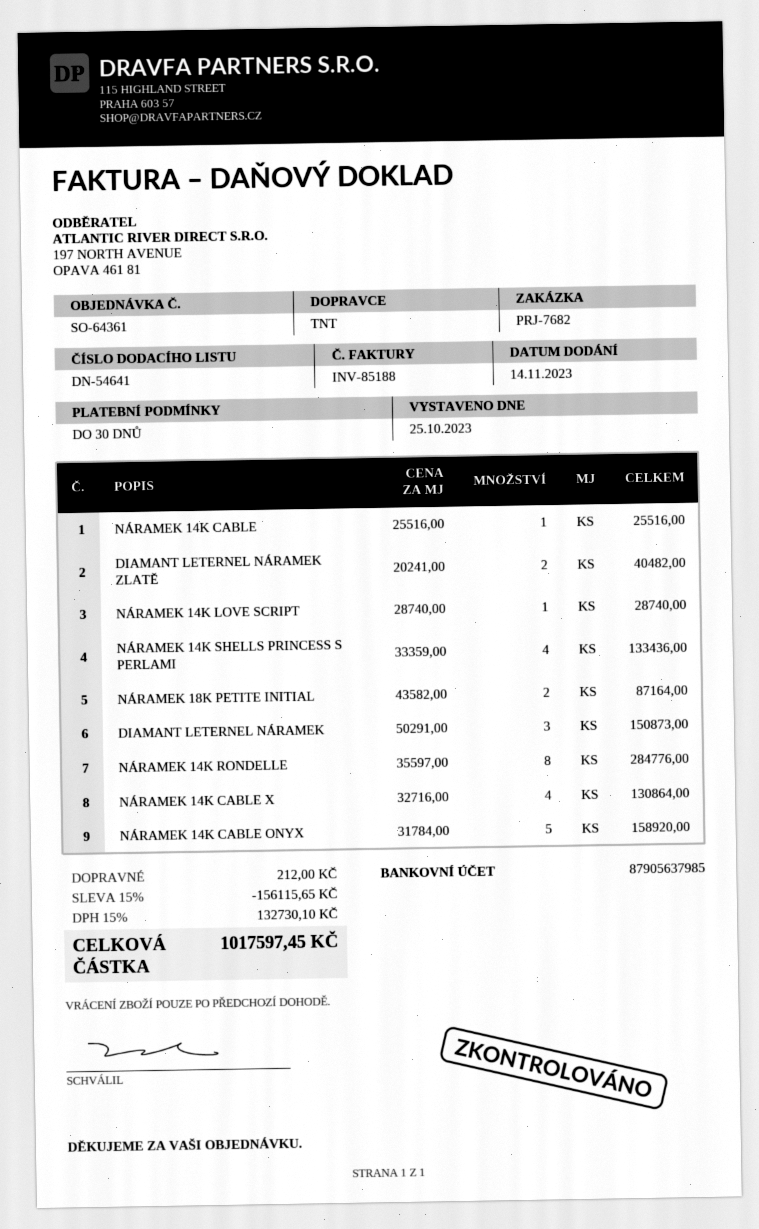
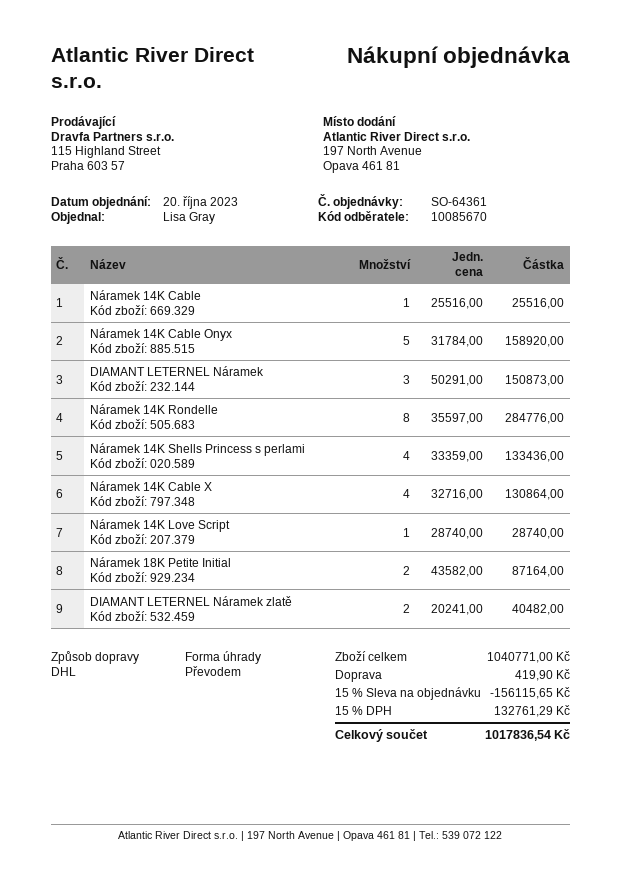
shipping method: TNT -> DHL
shipping: 212.00 -> 419.90
tax: 15% = 132730.10 -> 15% = 132761.29
total: 1017597.45 -> 1017836.54

